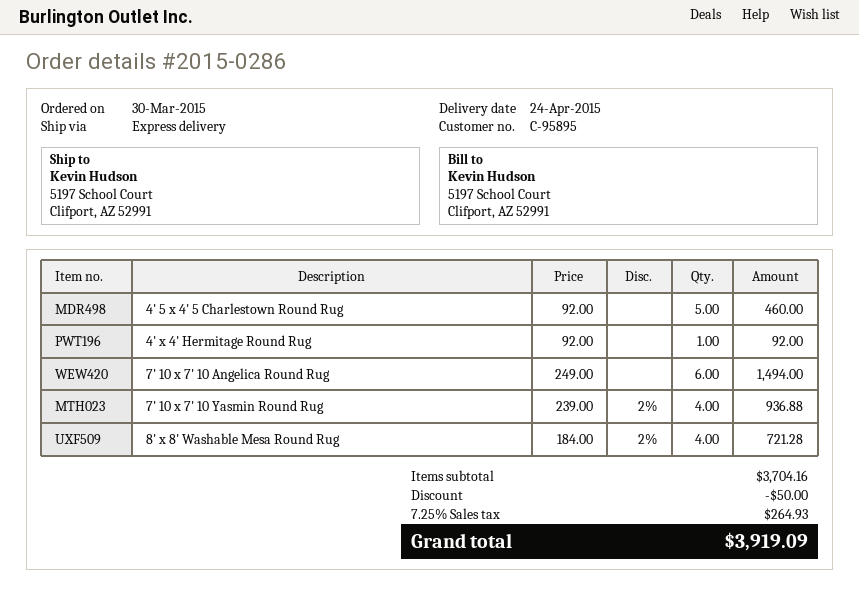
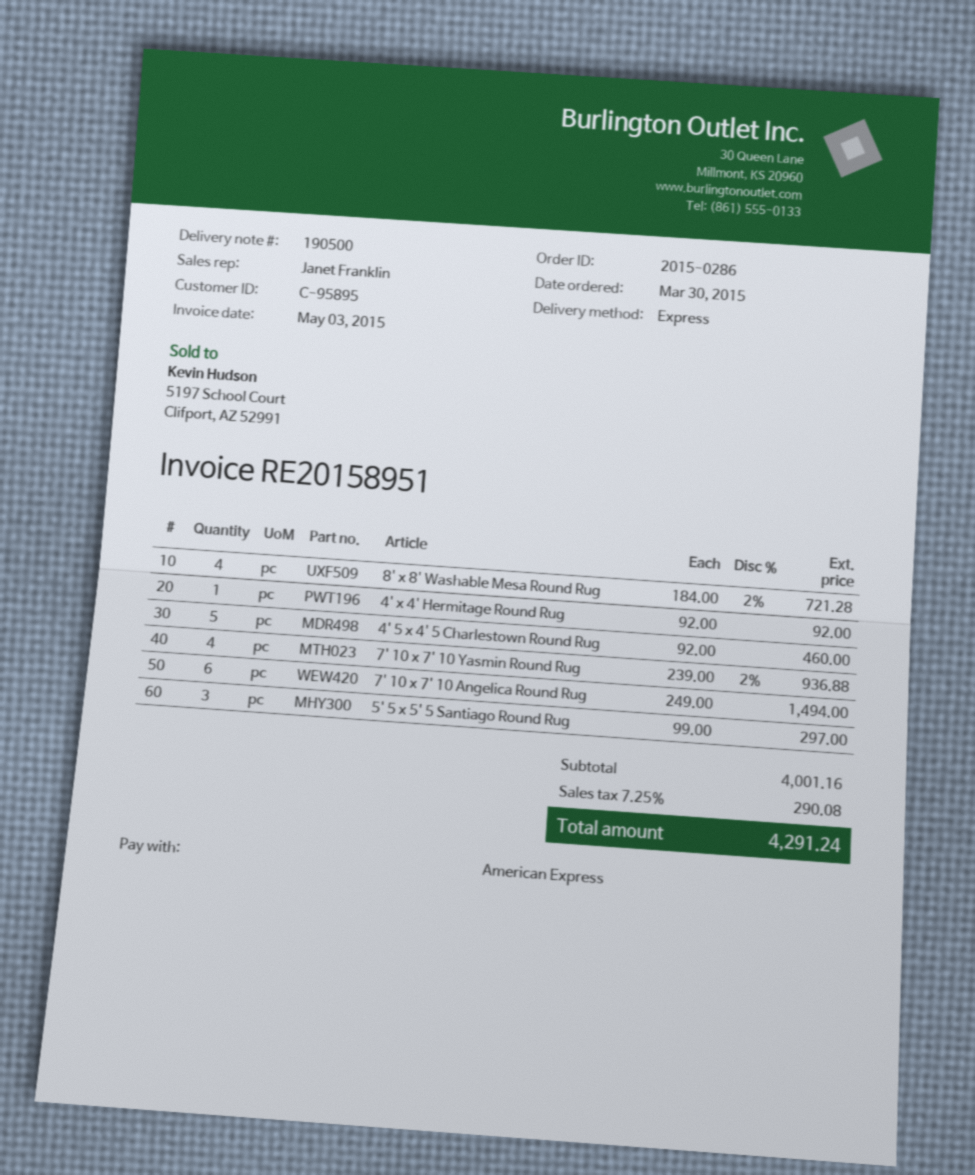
5' 5 x 5' 5 Santiago Round Rug: none -> 3 x 99.00 = 297.00
subtotal: 3704.16 -> 4001.16
discount: 50.00 -> none
tax: 7.25% = 264.93 -> 7.25% = 290.08
total: 3919.09 -> 4291.24

